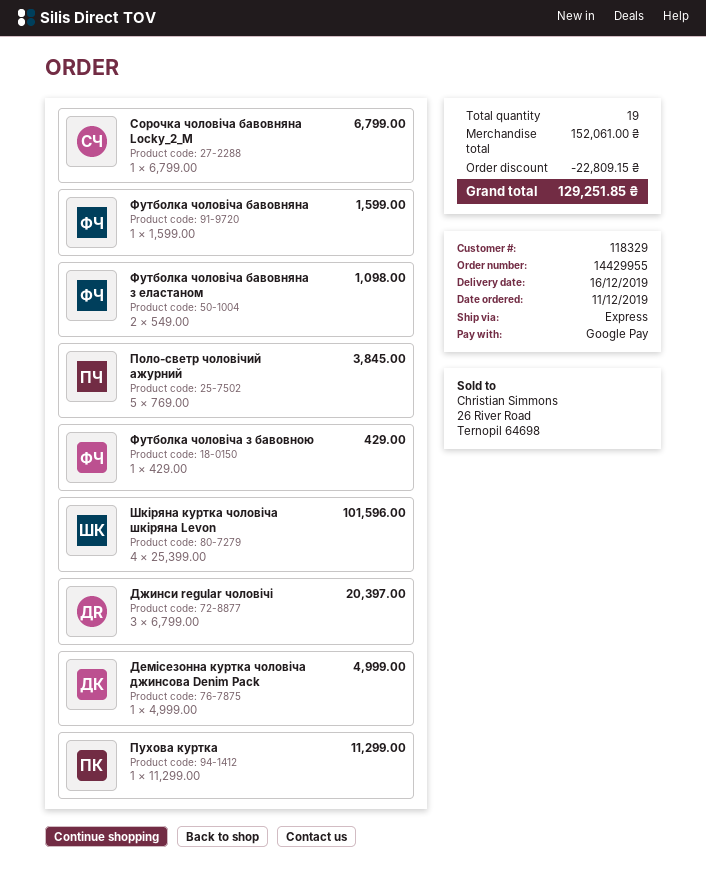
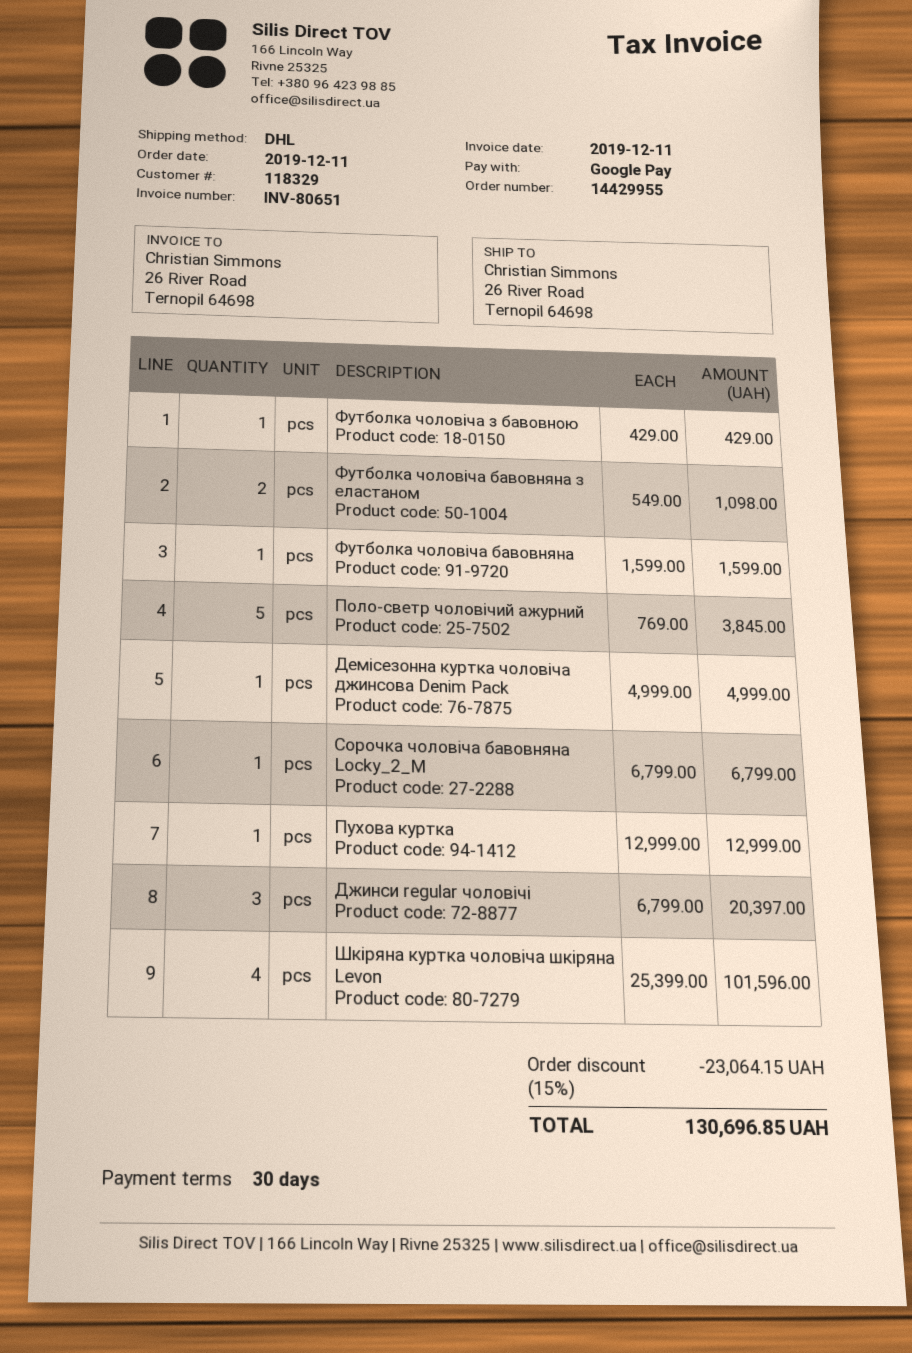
shipping method: express -> DHL
Пухова куртка: 1 x 11299.00 = 11299.00 -> 1 x 12999.00 = 12999.00
discount: 22809.15 -> 23064.15
total: 129251.85 -> 130696.85

